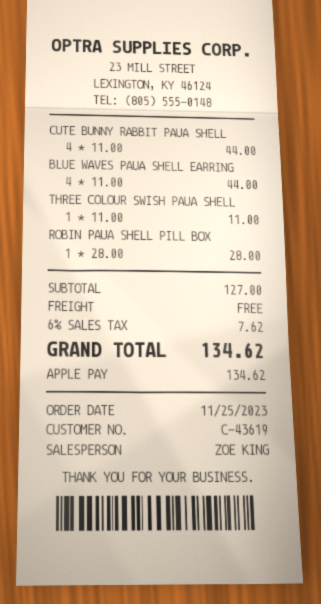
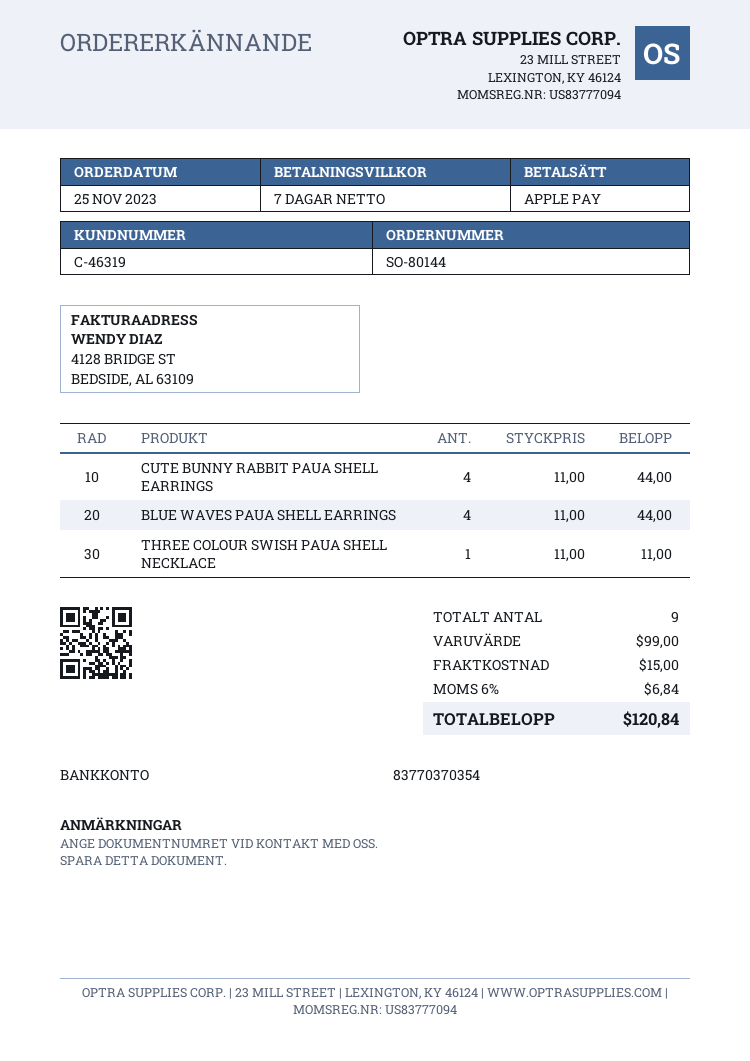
customer number: C-43619 -> C-46319
ROBIN PAUA SHELL PILL BOX: 1 x 28.00 = 28.00 -> none
subtotal: 127.00 -> 99.00
shipping: 0.00 -> 15.00
tax: 6% = 7.62 -> 6% = 6.84
total: 134.62 -> 120.84

